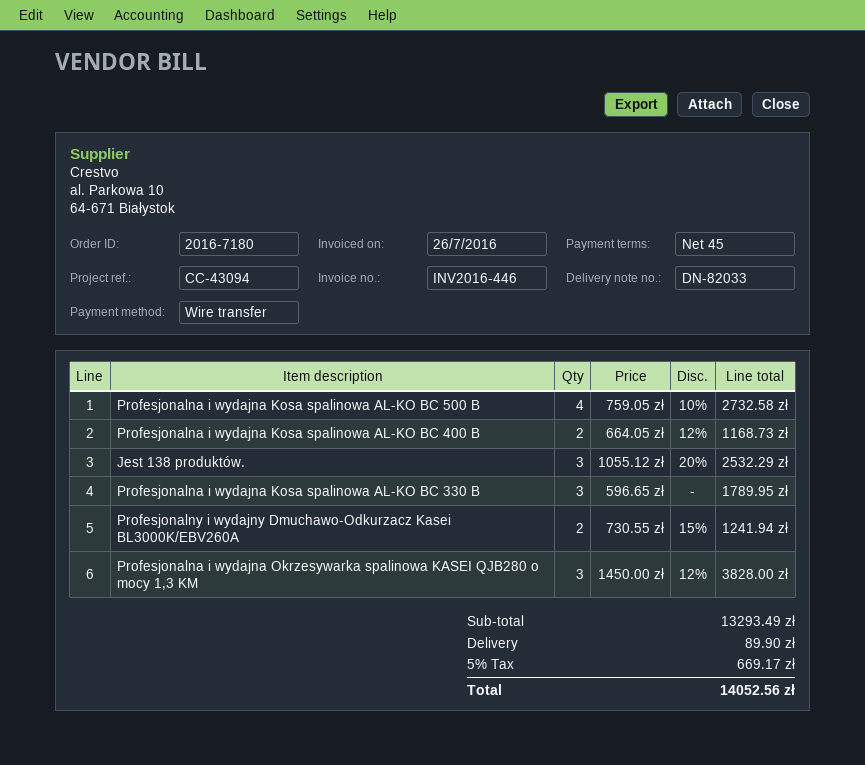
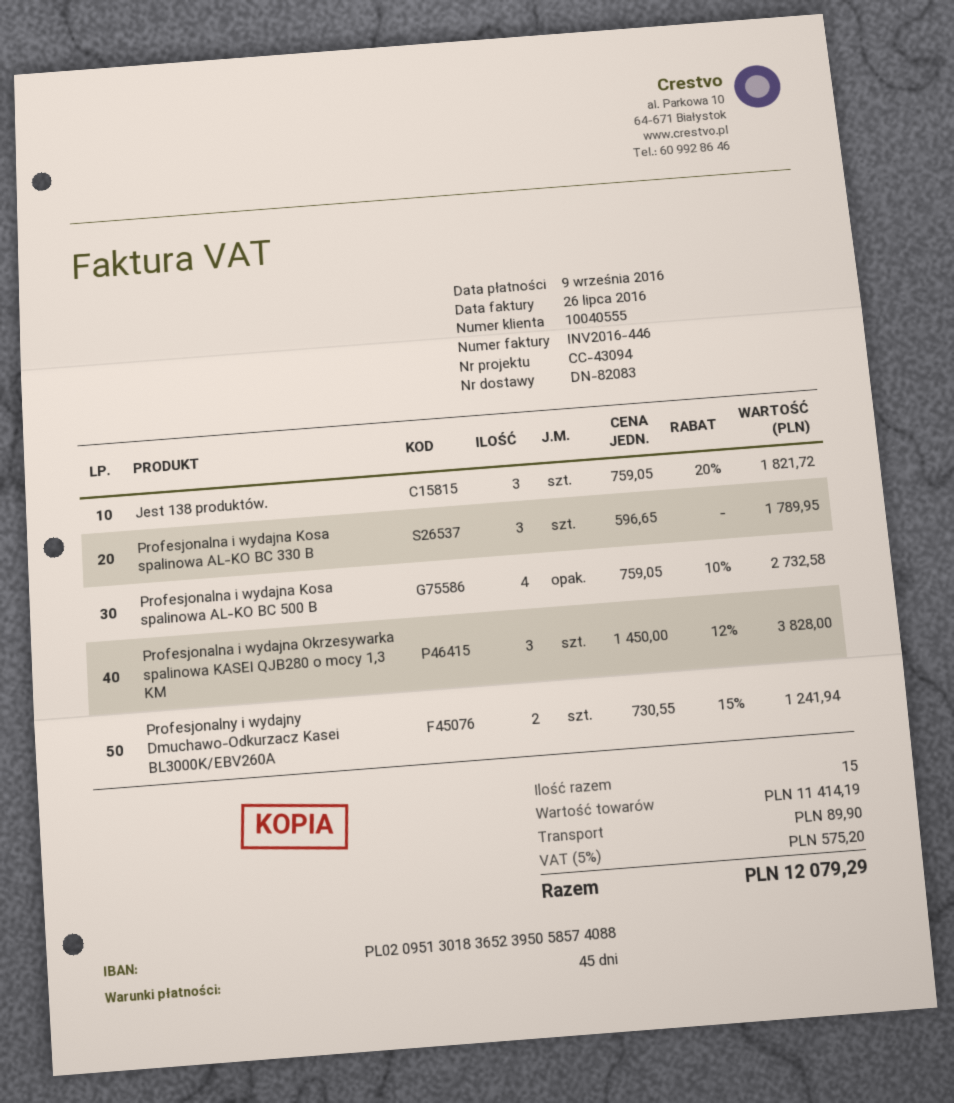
delivery note number: DN-82033 -> DN-82083
Profesjonalna i wydajna Kosa spalinowa AL-KO BC 400 B: 2 x 664.05 - 12% = 1168.73 -> none
Jest 138 produktów.: 3 x 1055.12 - 20% = 2532.29 -> 3 x 759.05 - 20% = 1821.72
subtotal: 13293.49 -> 11414.19
tax: 5% = 669.17 -> 5% = 575.20
total: 14052.56 -> 12079.29

